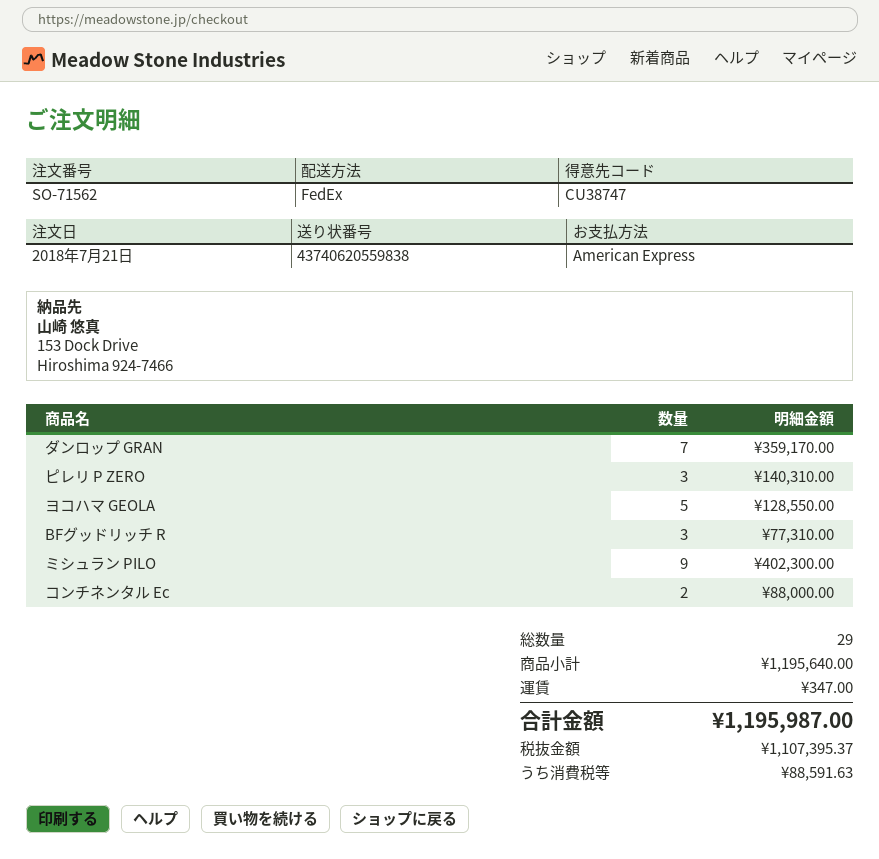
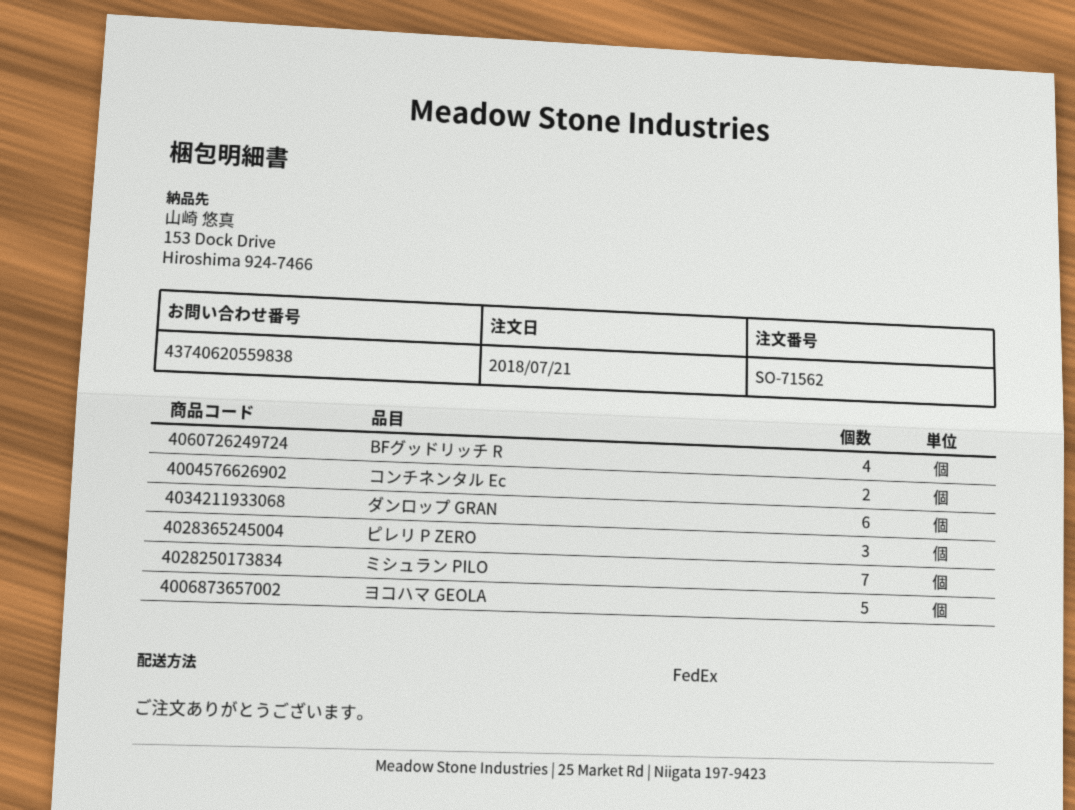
ダンロップ GRAN: 7 -> 6
BFグッドリッチ R: 3 -> 4
ミシュラン PILO: 9 -> 7

